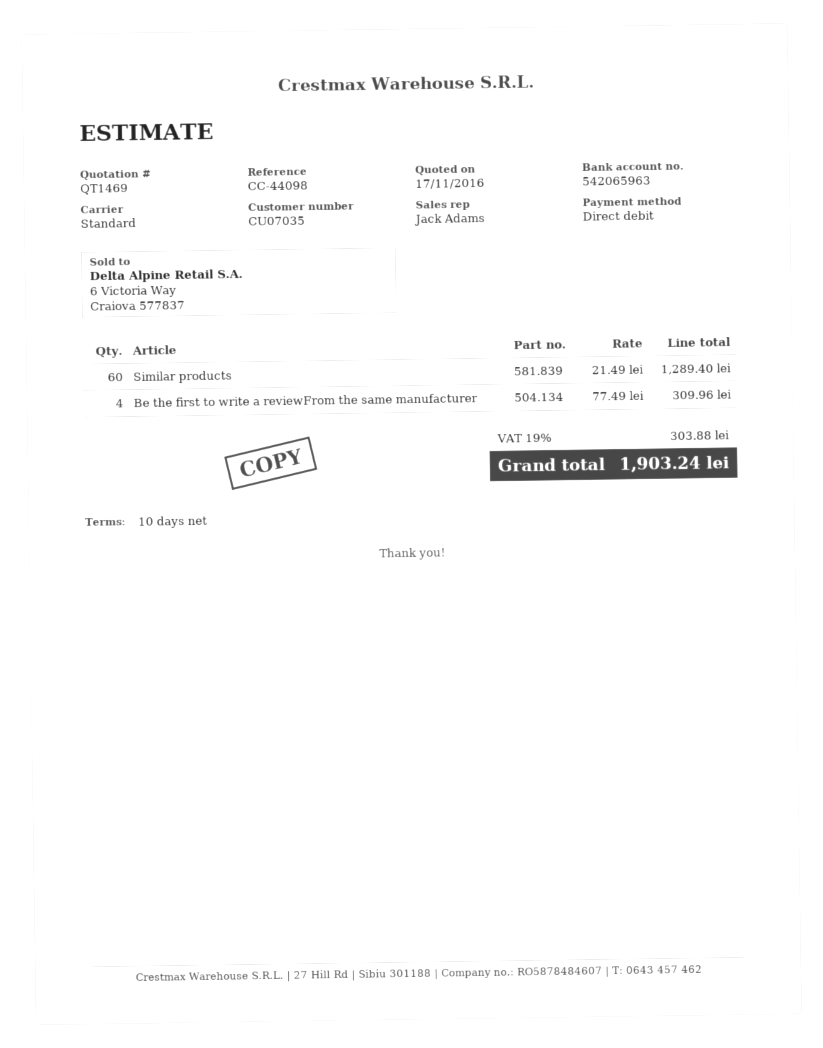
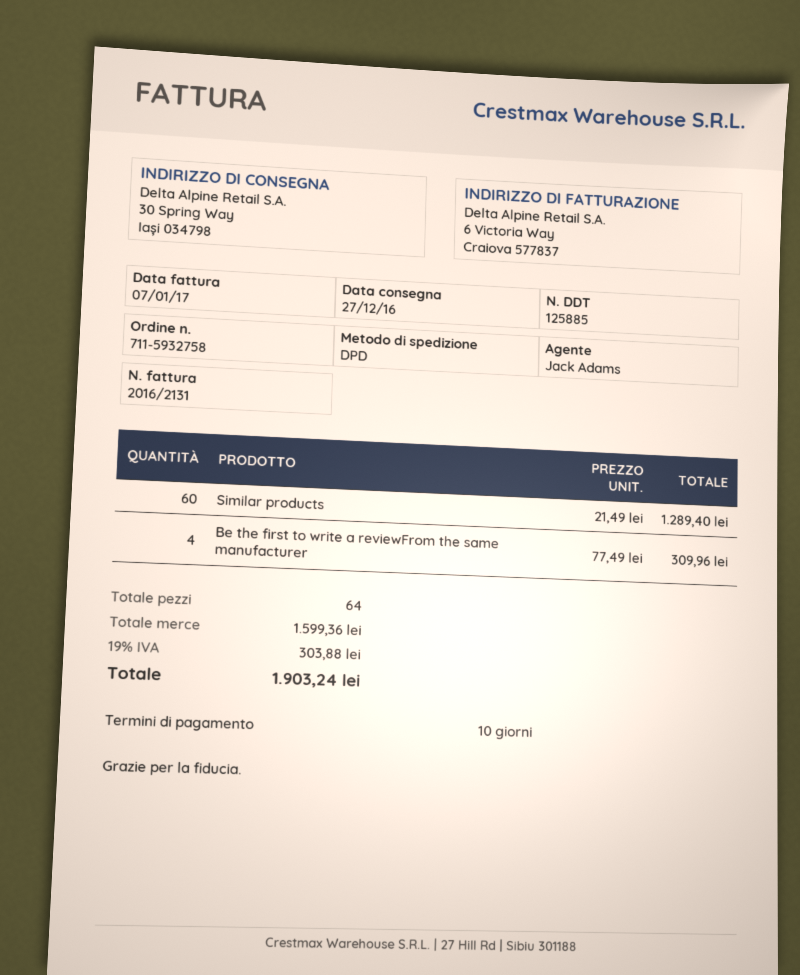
shipping method: standard -> DPD

